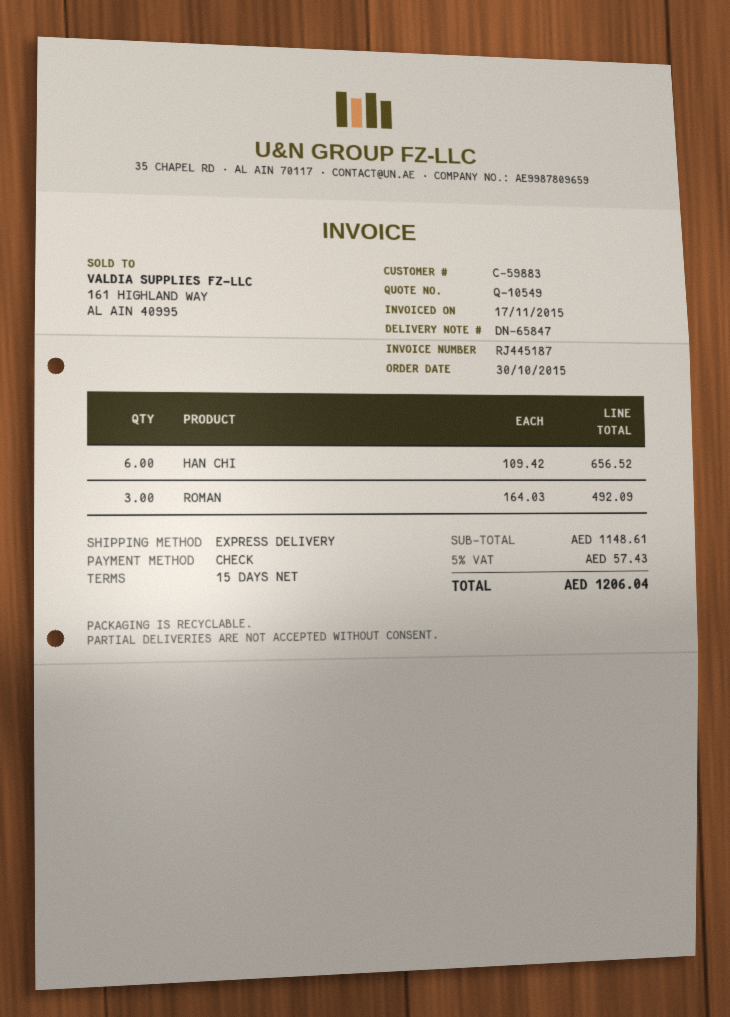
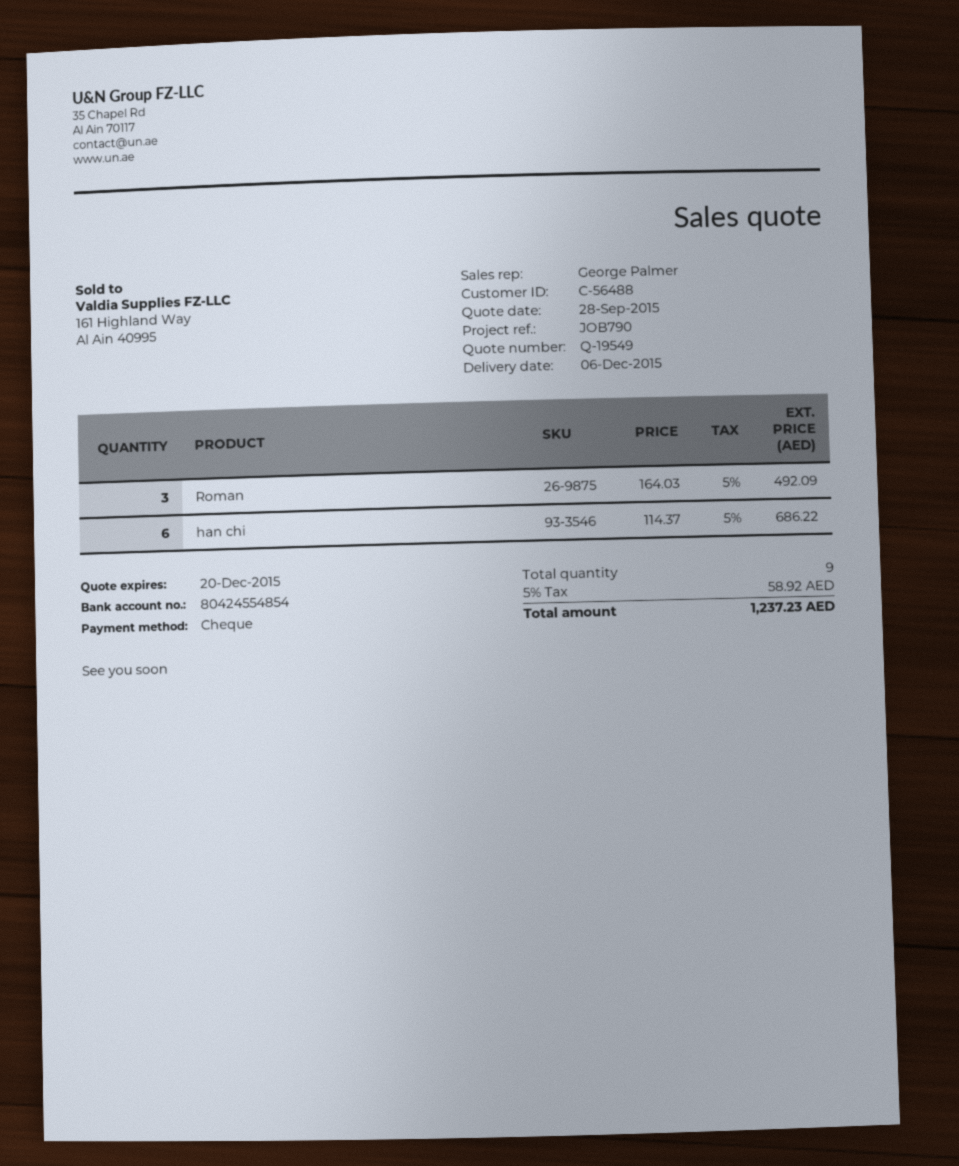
quote number: Q-10549 -> Q-19549
customer number: C-59883 -> C-56488
HAN CHI: 6 x 109.42 = 656.52 -> 6 x 114.37 = 686.22
tax: 5% = 57.43 -> 5% = 58.92
total: 1206.04 -> 1237.23

